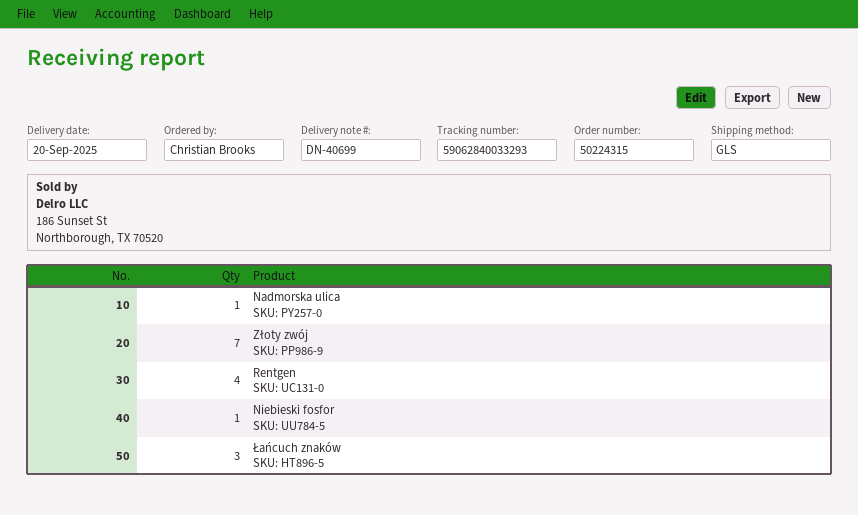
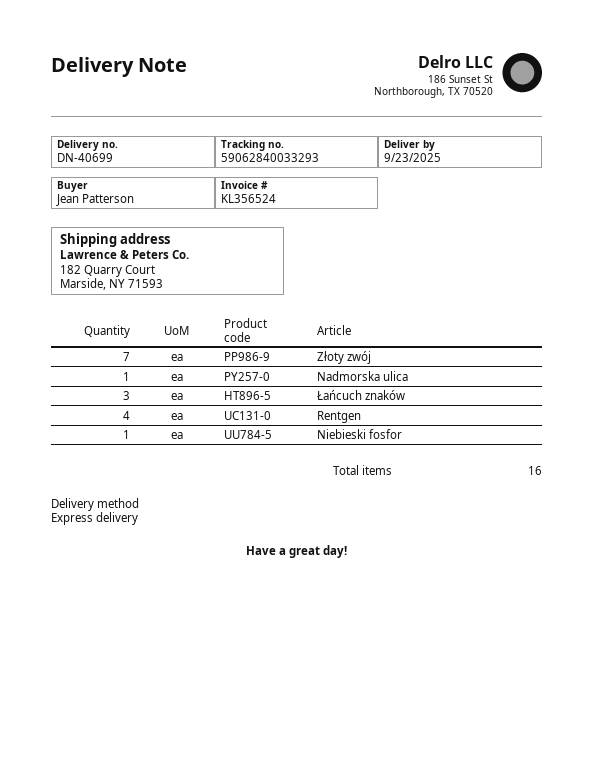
delivery date: 2025-09-20 -> 2025-09-23
ordered by: Christian Brooks -> Jean Patterson
shipping method: GLS -> express

